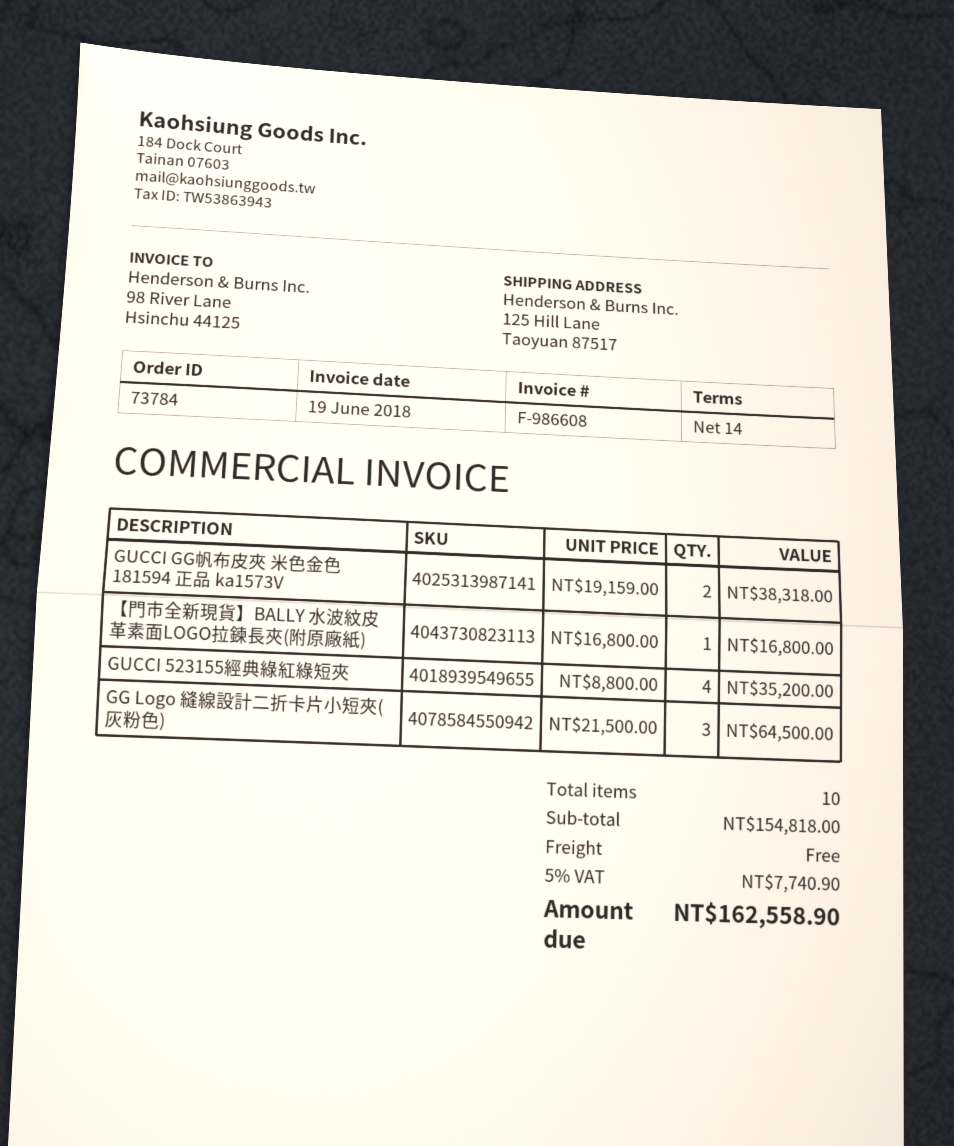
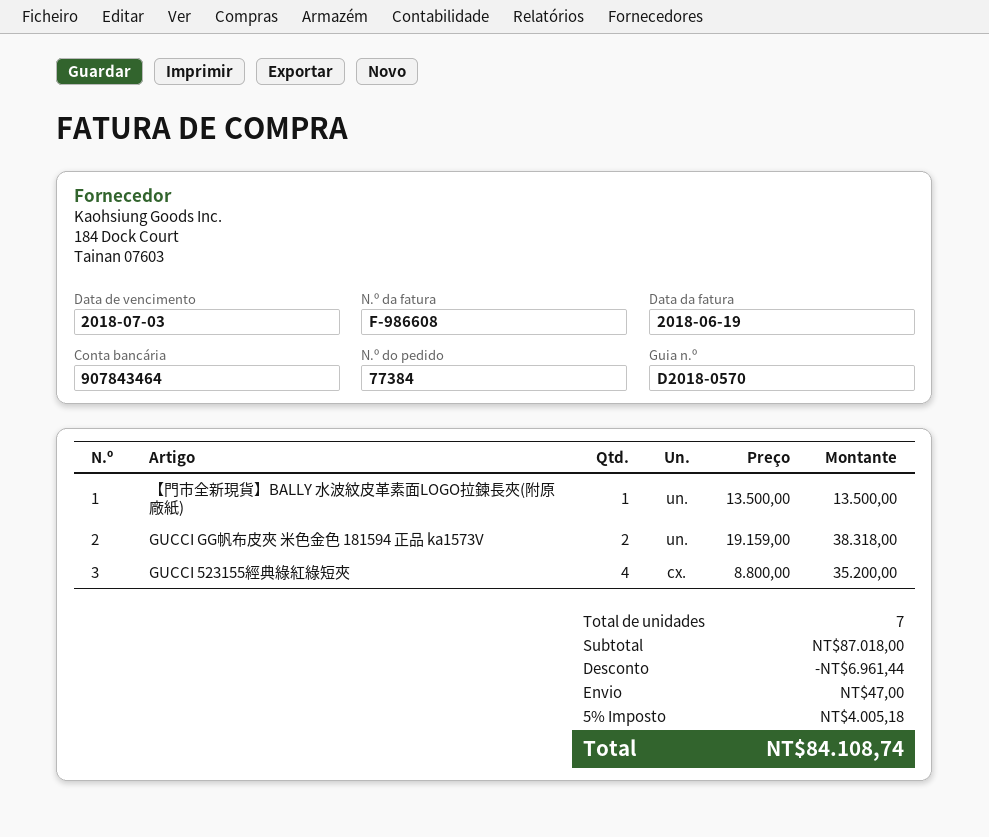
order number: 73784 -> 77384
【門市全新現貨】BALLY 水波紋皮革素面LOGO拉鍊長夾(附原廠紙): 1 x 16800.00 = 16800.00 -> 1 x 13500.00 = 13500.00
GG Logo 縫線設計二折卡片小短夾(灰粉色): 3 x 21500.00 = 64500.00 -> none
total quantity: 10 -> 7
subtotal: 154818.00 -> 87018.00
discount: none -> 6961.44
shipping: 0.00 -> 47.00
tax: 5% = 7740.90 -> 5% = 4005.18
total: 162558.90 -> 84108.74

